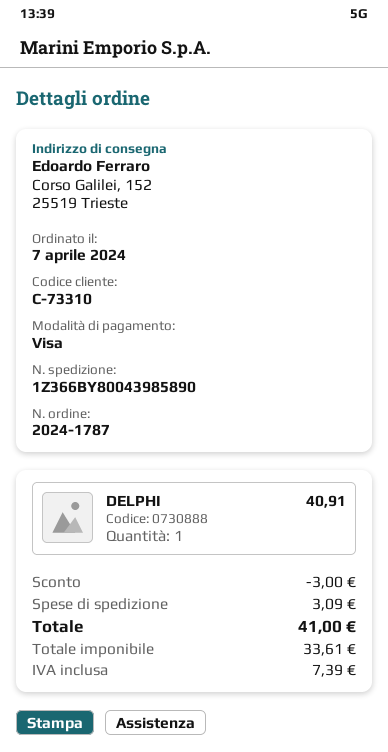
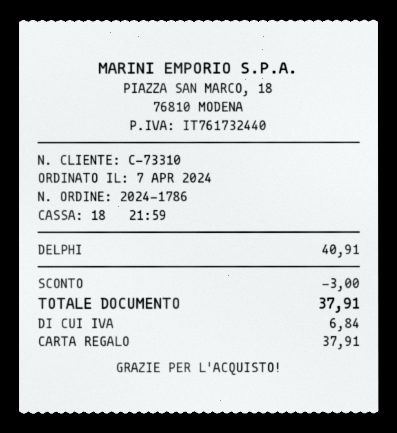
order number: 2024-1787 -> 2024-1786
payment method: Visa -> gift card
shipping: 3.09 -> none
tax: 7.39 -> 6.84
total: 41.00 -> 37.91

